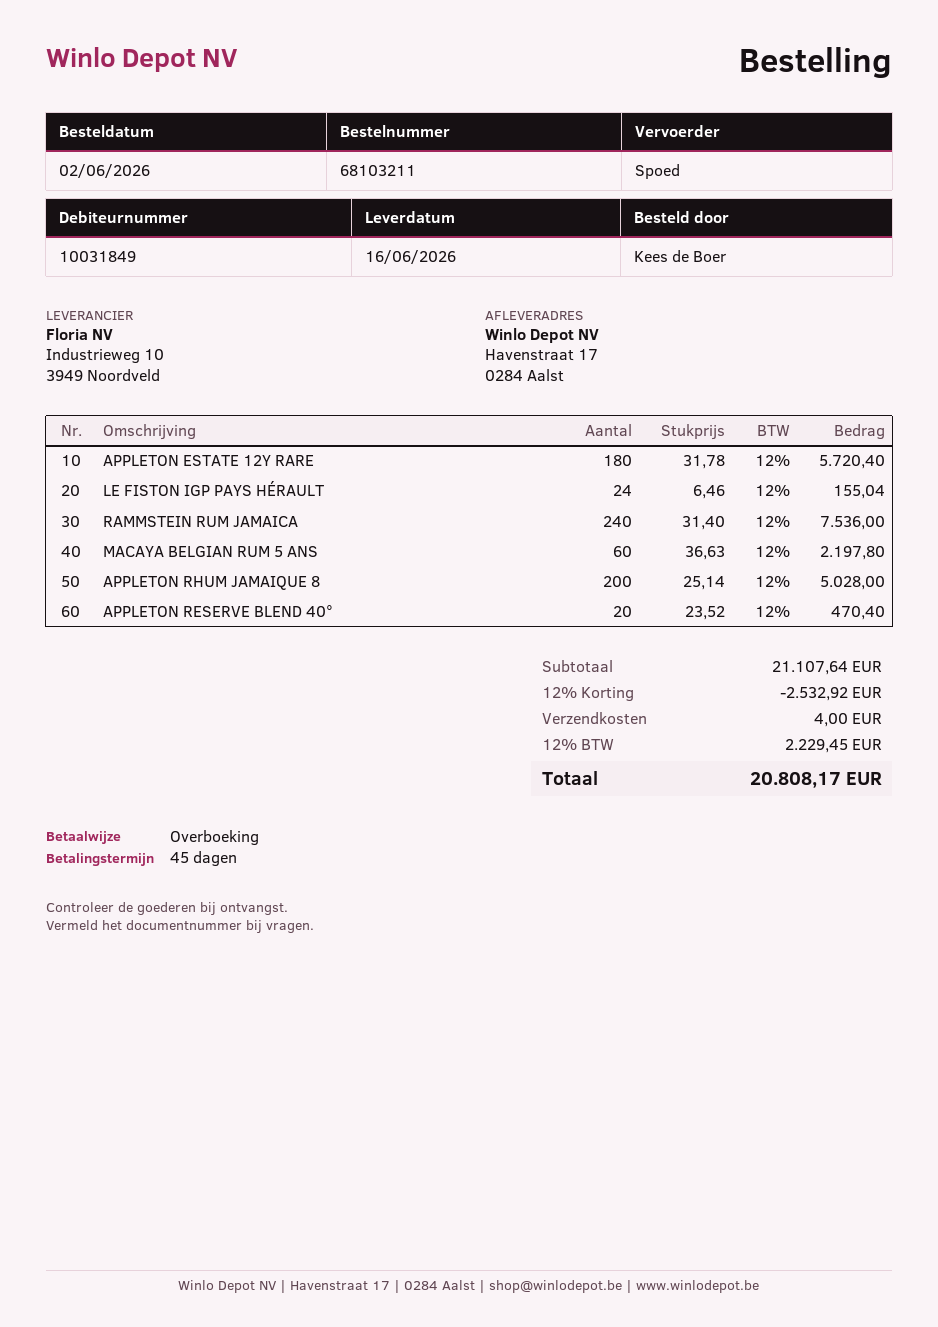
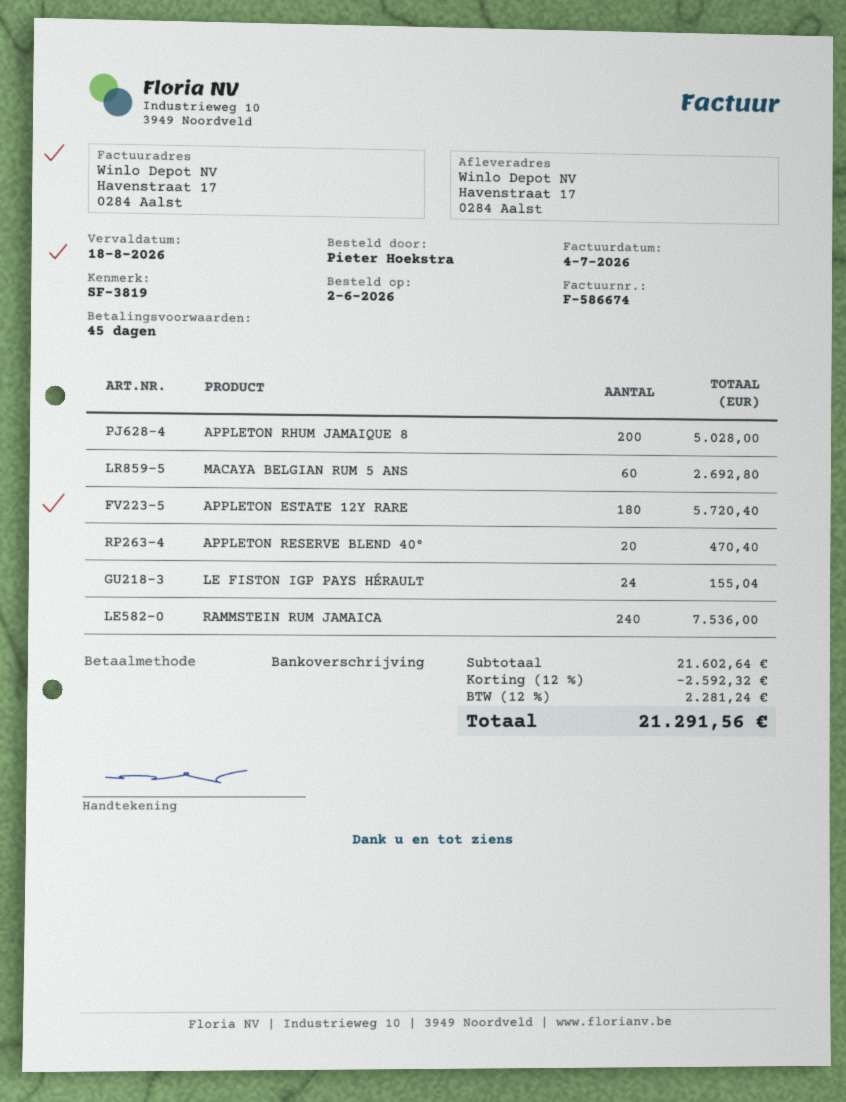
ordered by: Kees de Boer -> Pieter Hoekstra
MACAYA BELGIAN RUM 5 ANS: 60 for 2197.80 -> 60 for 2692.80
subtotal: 21107.64 -> 21602.64
discount: 12% = 2532.92 -> 12% = 2592.32
shipping: 4.00 -> none
tax: 12% = 2229.45 -> 12% = 2281.24
total: 20808.17 -> 21291.56

